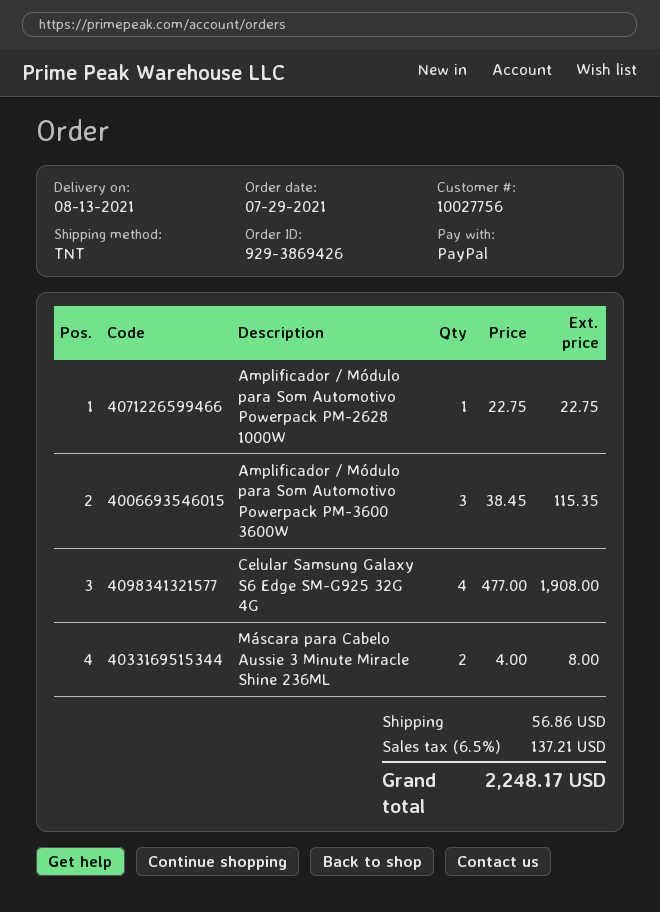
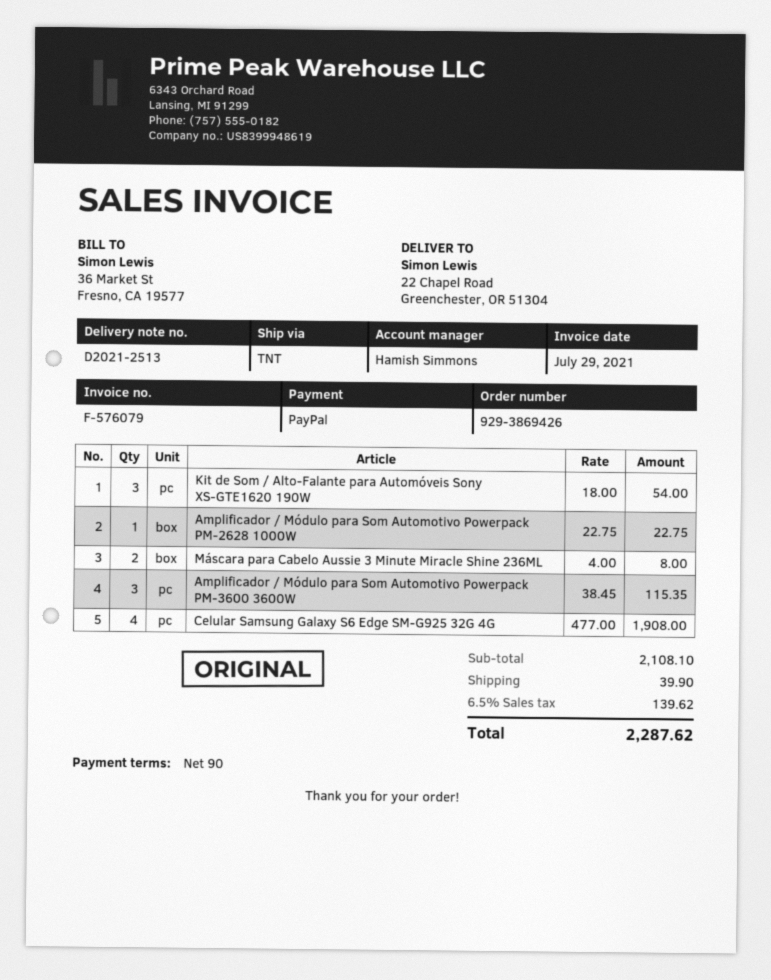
Kit de Som / Alto-Falante para Automóveis Sony XS-GTE1620 190W: none -> 3 x 18.00 = 54.00
shipping: 56.86 -> 39.90
tax: 6.5% = 137.21 -> 6.5% = 139.62
total: 2248.17 -> 2287.62

